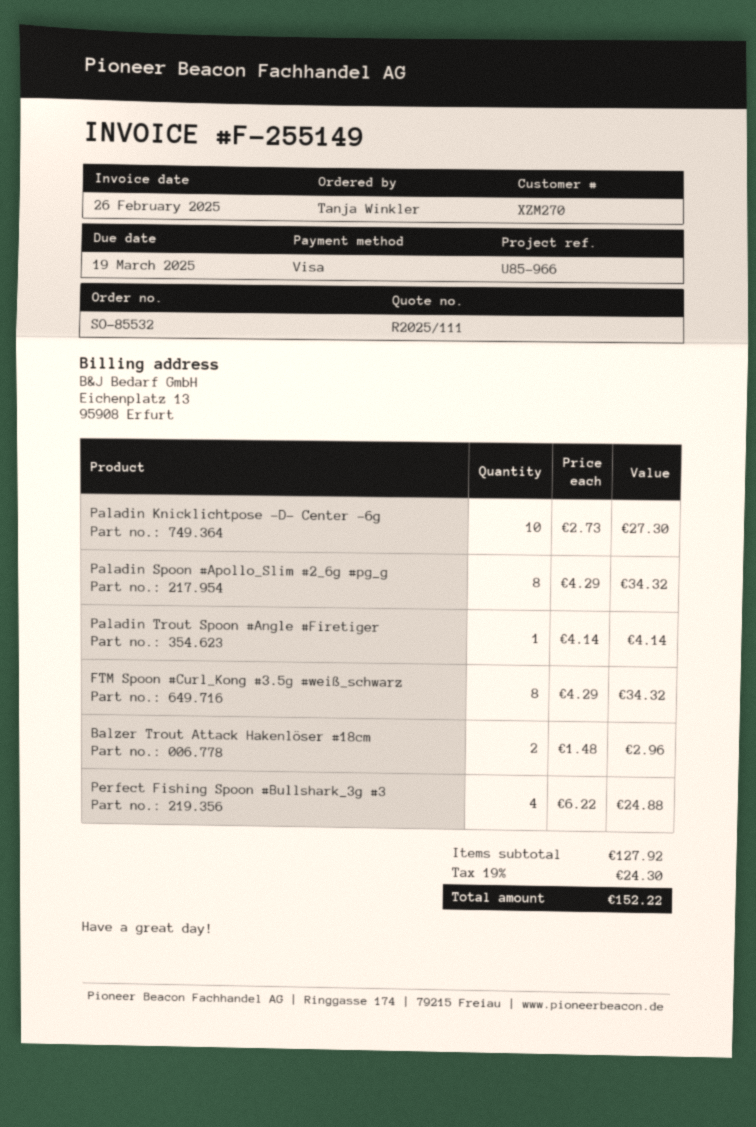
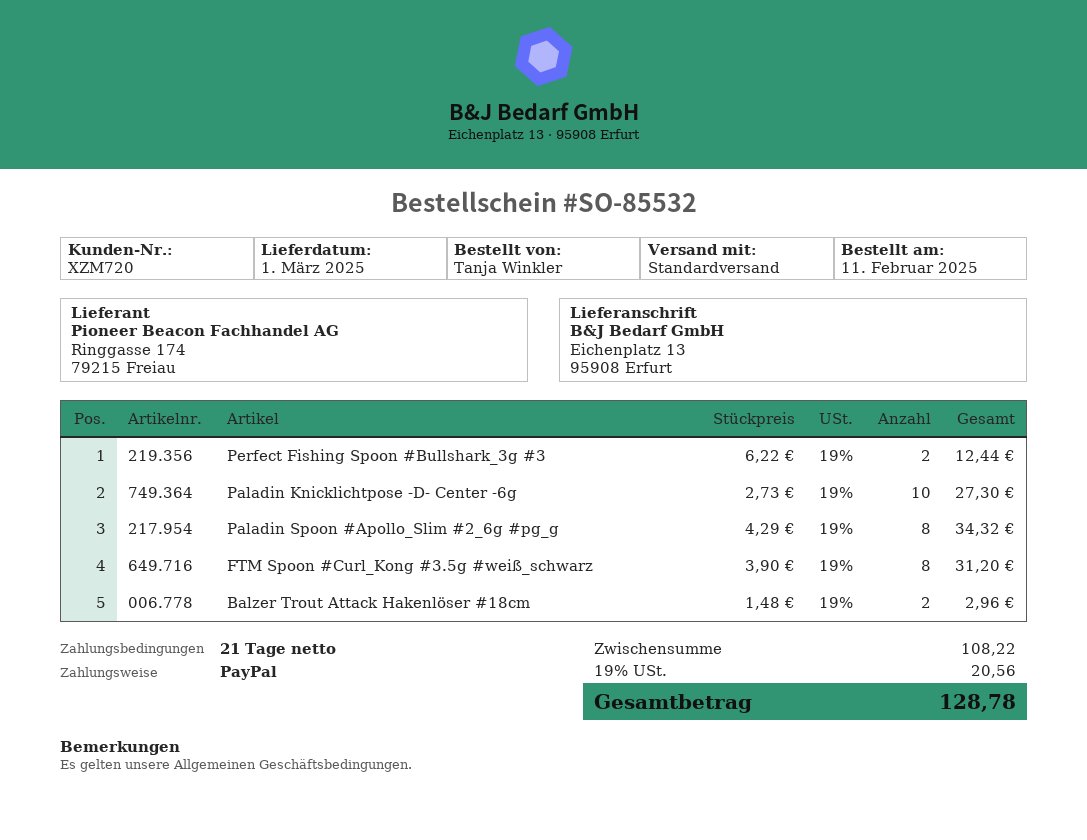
customer number: XZM270 -> XZM720
payment method: Visa -> PayPal
Paladin Trout Spoon #Angle #Firetiger: 1 x 4.14 = 4.14 -> none
FTM Spoon #Curl_Kong #3.5g #weiß_schwarz: 8 x 4.29 = 34.32 -> 8 x 3.90 = 31.20
Perfect Fishing Spoon #Bullshark_3g #3: 4 x 6.22 = 24.88 -> 2 x 6.22 = 12.44
subtotal: 127.92 -> 108.22
tax: 19% = 24.30 -> 19% = 20.56
total: 152.22 -> 128.78

